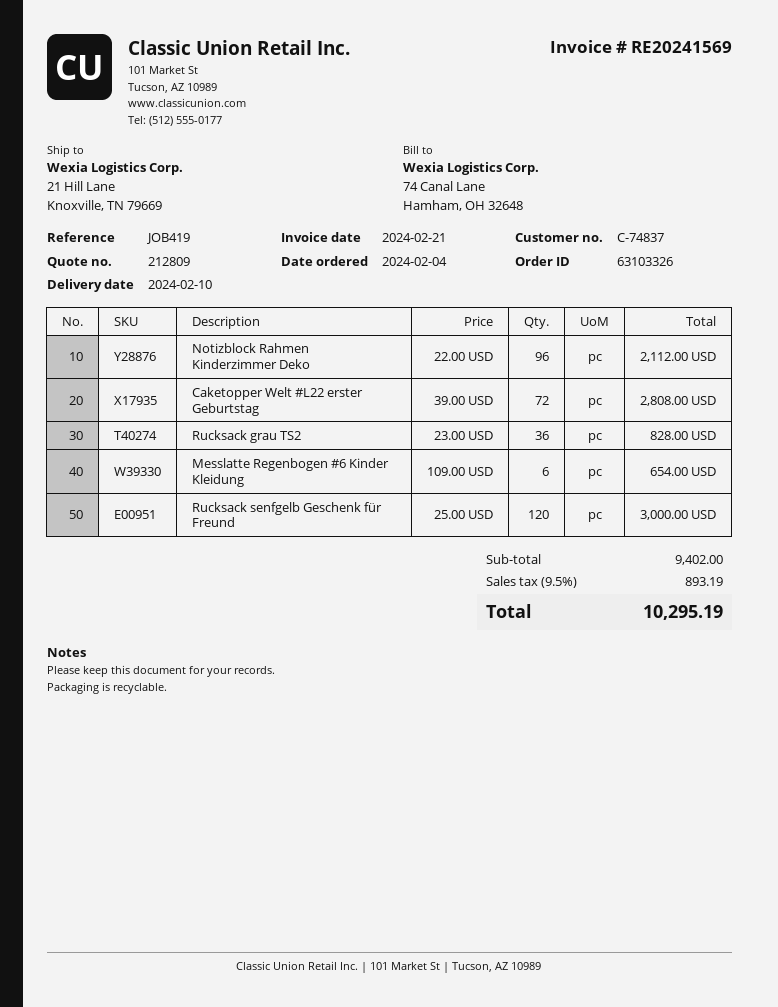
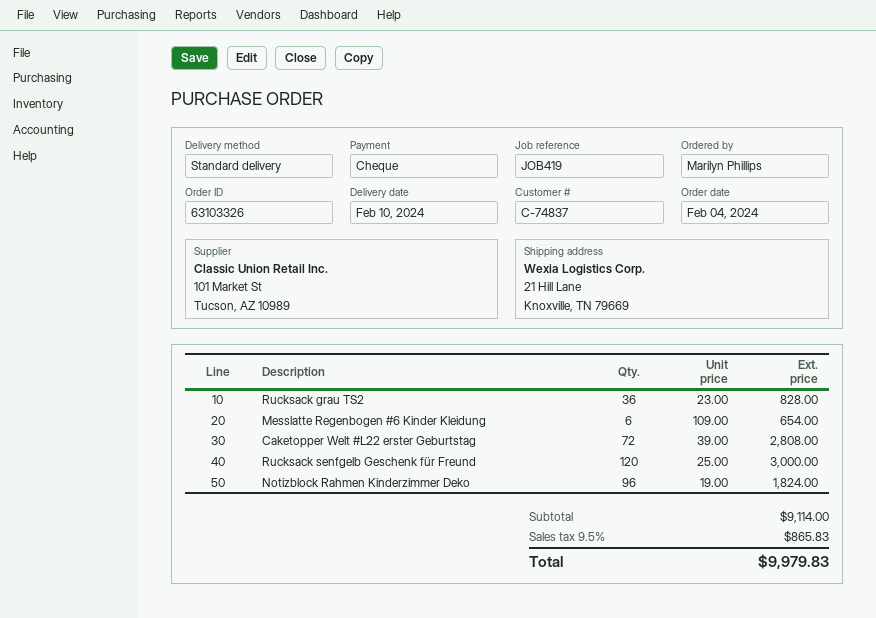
Notizblock Rahmen Kinderzimmer Deko: 96 x 22.00 = 2112.00 -> 96 x 19.00 = 1824.00
subtotal: 9402.00 -> 9114.00
tax: 9.5% = 893.19 -> 9.5% = 865.83
total: 10295.19 -> 9979.83

